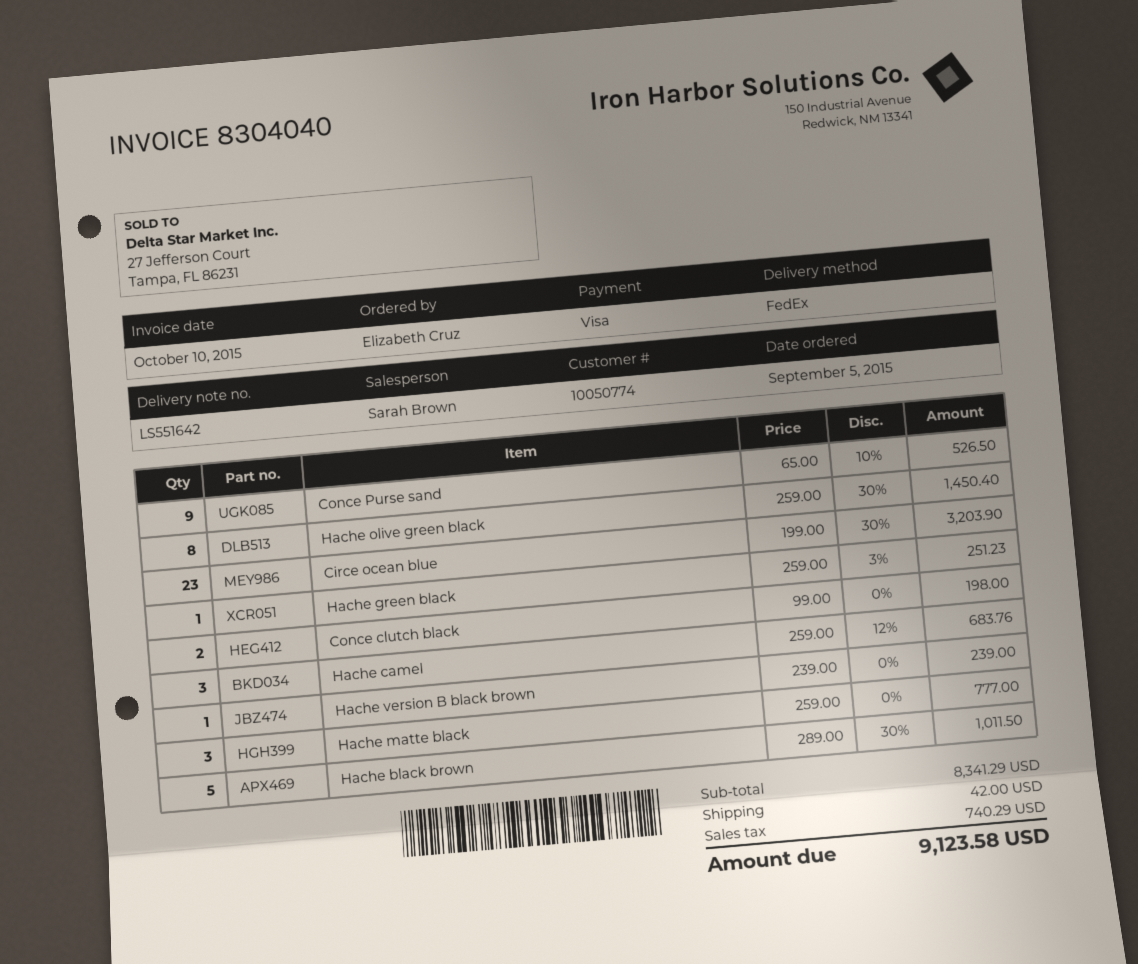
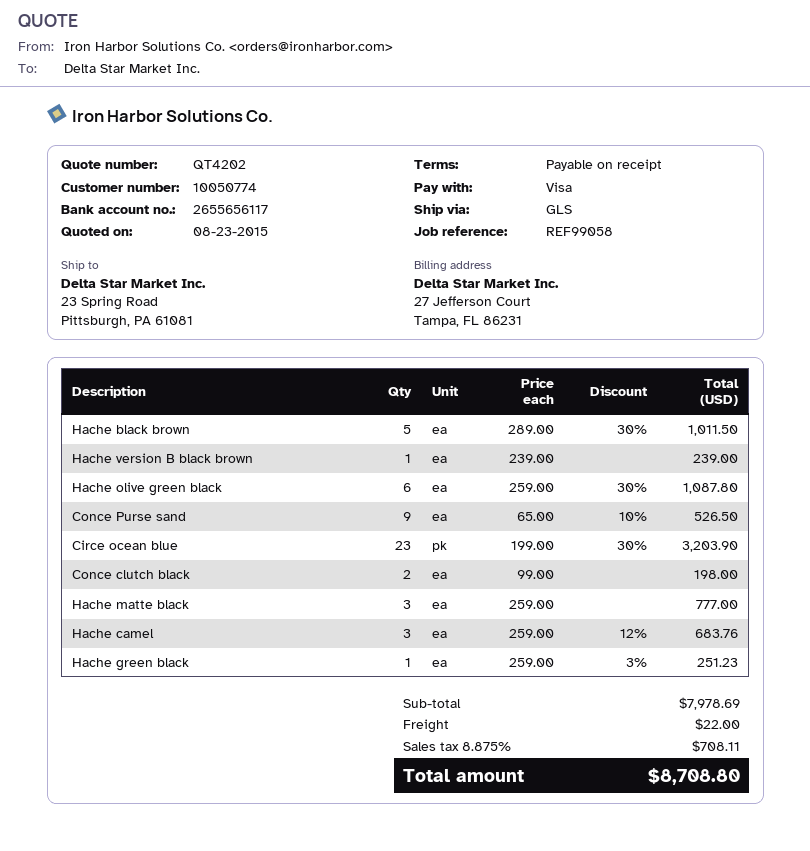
shipping method: FedEx -> GLS
Hache olive green black: 8 x 259.00 - 30% = 1450.40 -> 6 x 259.00 - 30% = 1087.80
subtotal: 8341.29 -> 7978.69
shipping: 42.00 -> 22.00
tax: 740.29 -> 708.11
total: 9123.58 -> 8708.80

